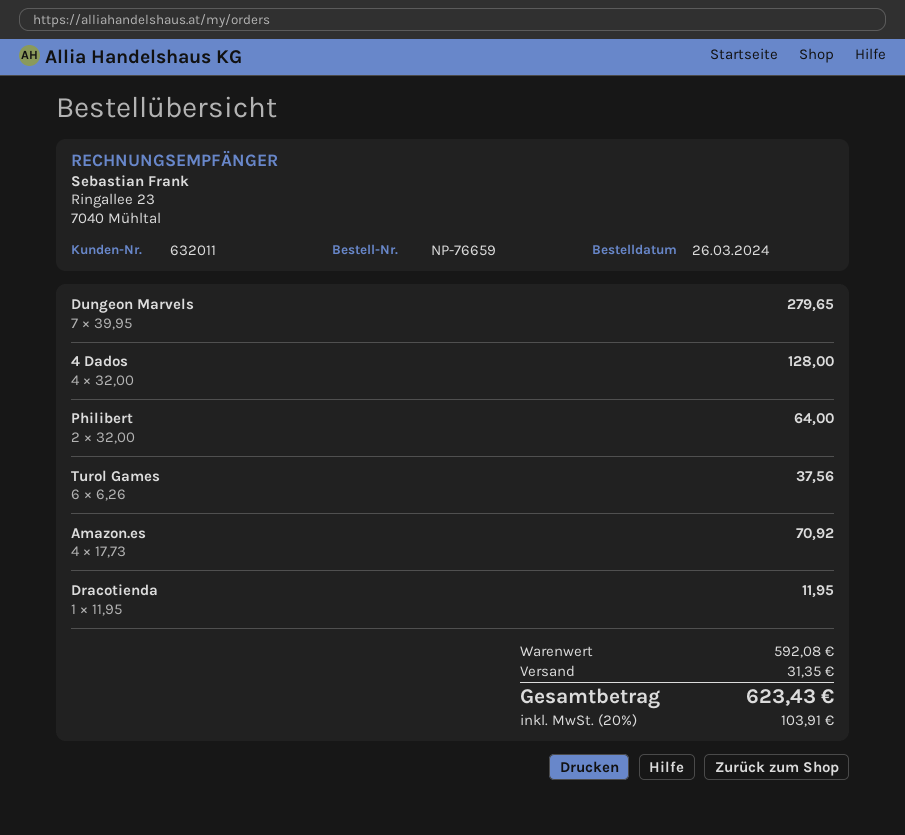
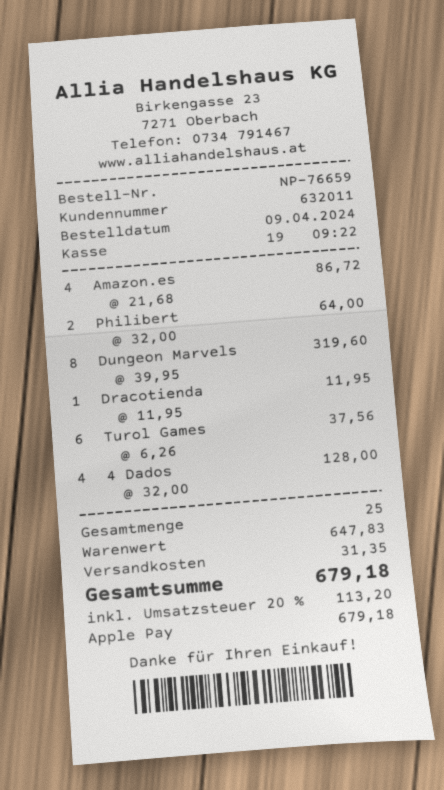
order date: 2024-03-26 -> 2024-04-09
Dungeon Marvels: 7 x 39.95 = 279.65 -> 8 x 39.95 = 319.60
Amazon.es: 4 x 17.73 = 70.92 -> 4 x 21.68 = 86.72
subtotal: 592.08 -> 647.83
tax: 20% = 103.91 -> 20% = 113.20
total: 623.43 -> 679.18

